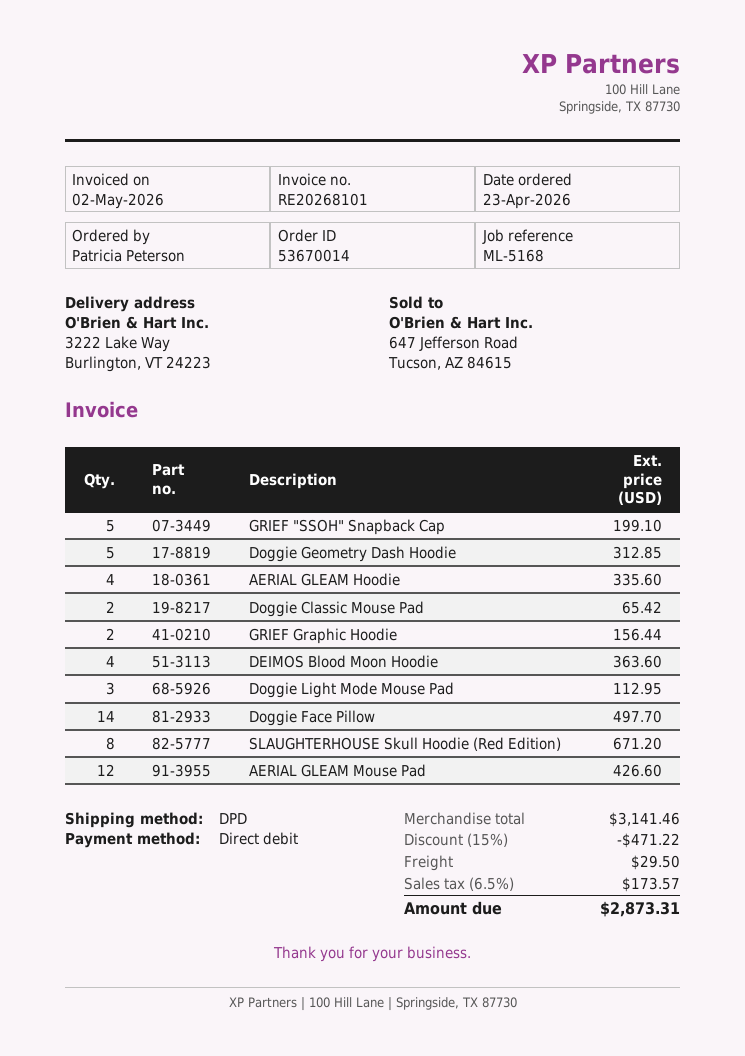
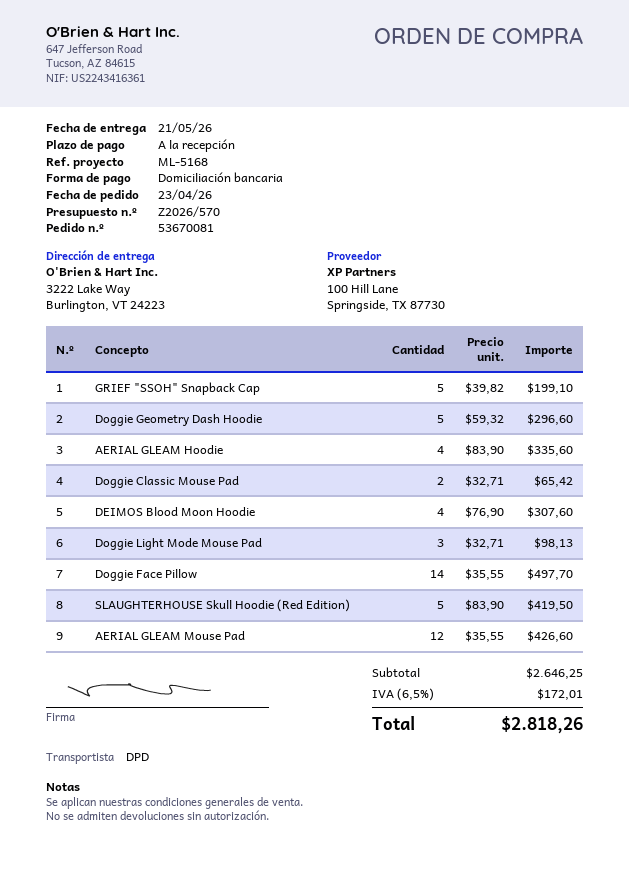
order number: 53670014 -> 53670081
Doggie Geometry Dash Hoodie: 5 for 312.85 -> 5 for 296.60
GRIEF Graphic Hoodie: 2 for 156.44 -> none
DEIMOS Blood Moon Hoodie: 4 for 363.60 -> 4 for 307.60
Doggie Light Mode Mouse Pad: 3 for 112.95 -> 3 for 98.13
SLAUGHTERHOUSE Skull Hoodie (Red Edition): 8 for 671.20 -> 5 for 419.50
subtotal: 3141.46 -> 2646.25
discount: 15% = 471.22 -> none
shipping: 29.50 -> none
tax: 6.5% = 173.57 -> 6.5% = 172.01
total: 2873.31 -> 2818.26

